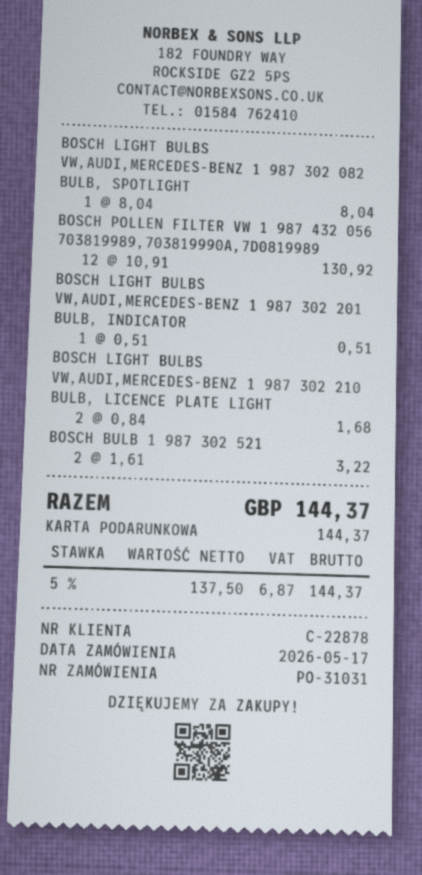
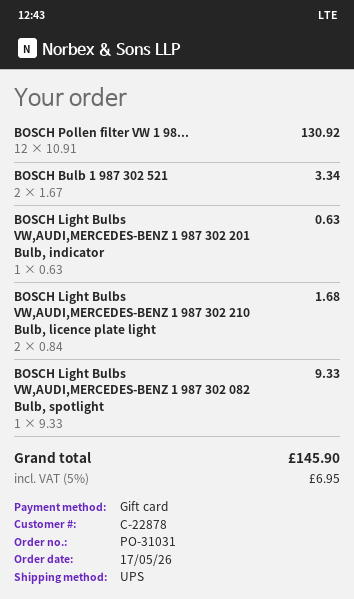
BOSCH LIGHT BULBS VW,AUDI,MERCEDES-BENZ 1 987 302 082 BULB, SPOTLIGHT: 1 x 8.04 = 8.04 -> 1 x 9.33 = 9.33
BOSCH LIGHT BULBS VW,AUDI,MERCEDES-BENZ 1 987 302 201 BULB, INDICATOR: 1 x 0.51 = 0.51 -> 1 x 0.63 = 0.63
BOSCH BULB 1 987 302 521: 2 x 1.61 = 3.22 -> 2 x 1.67 = 3.34
tax: 5% = 6.87 -> 5% = 6.95
total: 144.37 -> 145.90

